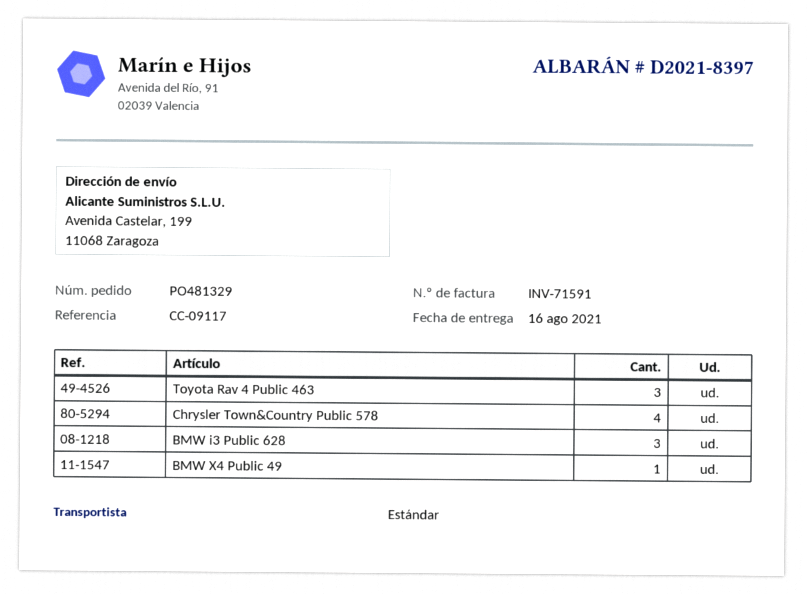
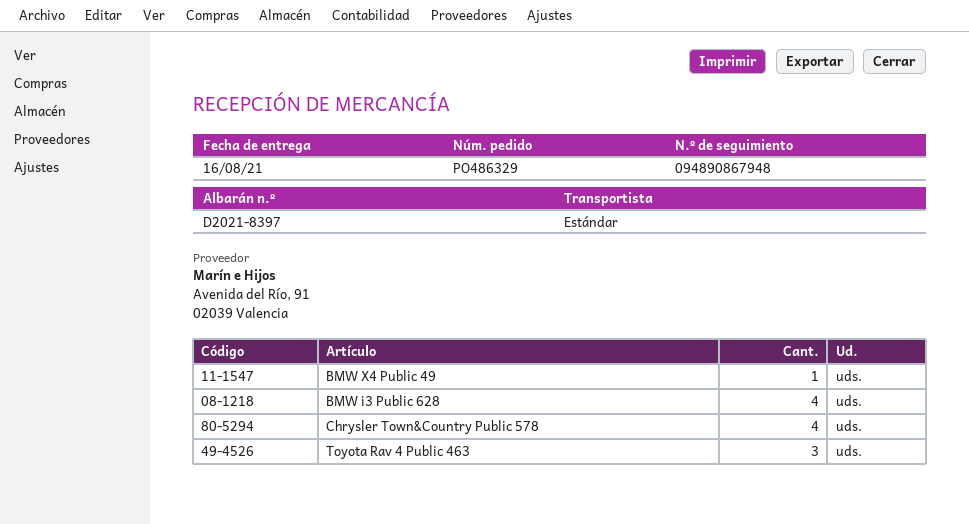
order number: PO481329 -> PO486329
BMW i3 Public 628: 3 -> 4

